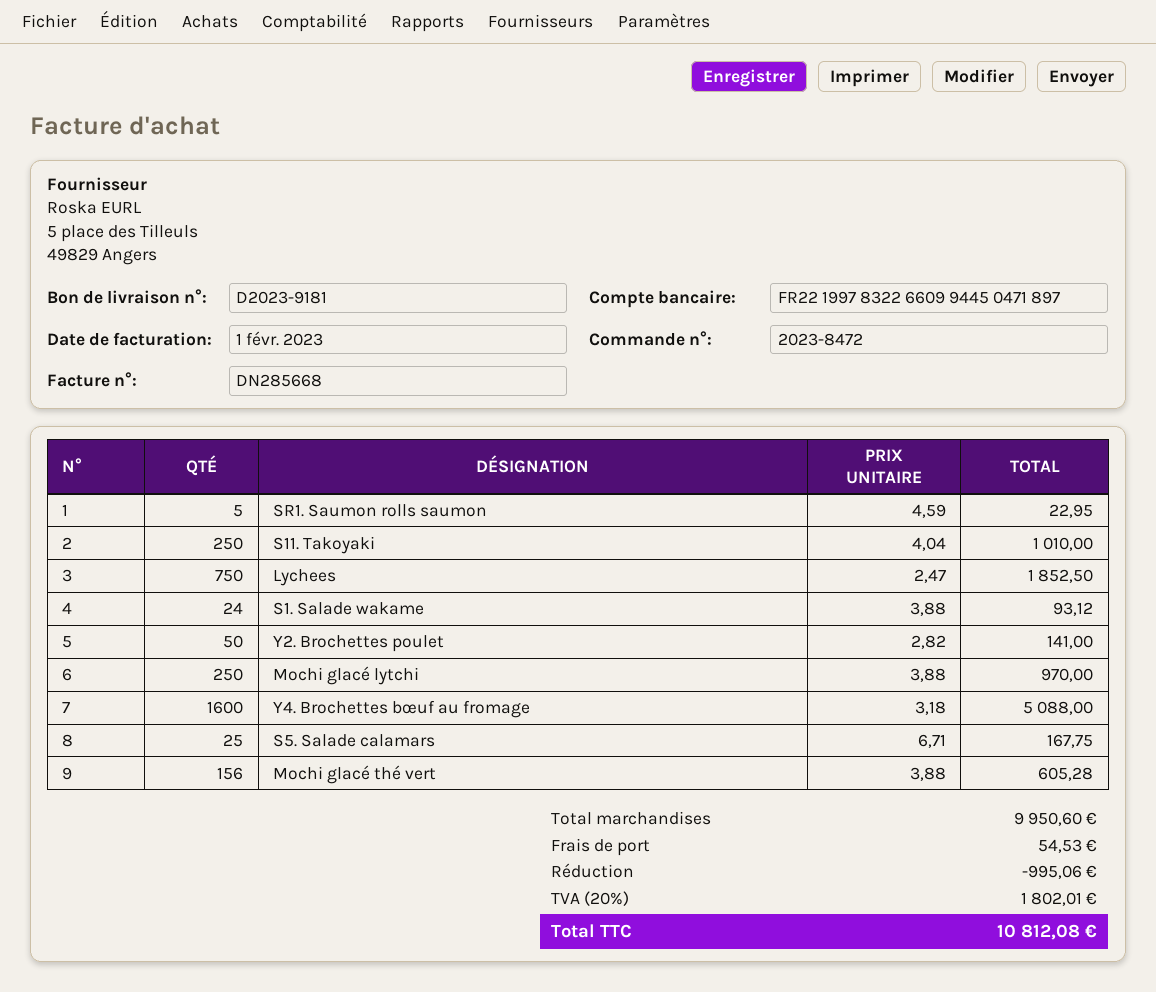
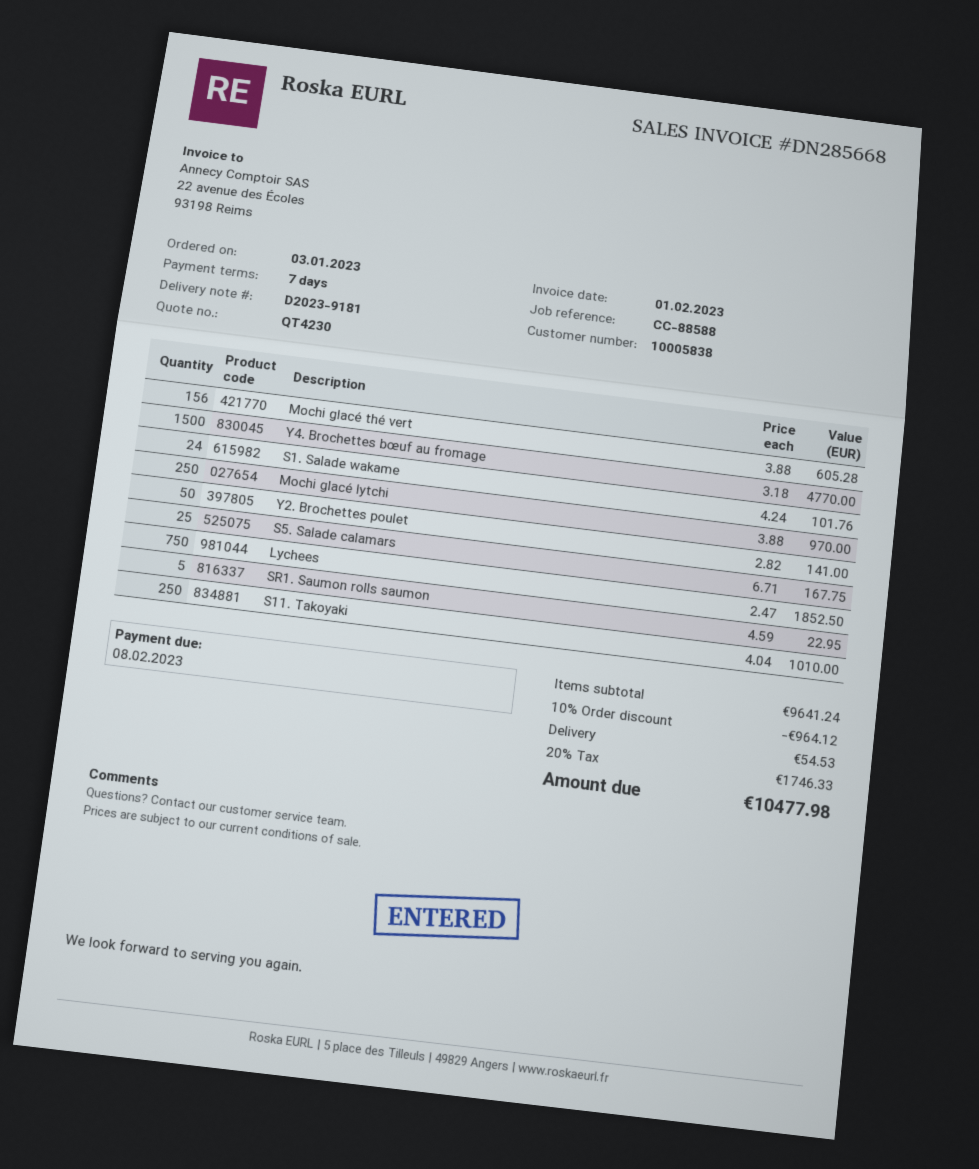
S1. Salade wakame: 24 x 3.88 = 93.12 -> 24 x 4.24 = 101.76
Y4. Brochettes bœuf au fromage: 1600 x 3.18 = 5088.00 -> 1500 x 3.18 = 4770.00
subtotal: 9950.60 -> 9641.24
discount: 995.06 -> 964.12
tax: 20% = 1802.01 -> 20% = 1746.33
total: 10812.08 -> 10477.98

